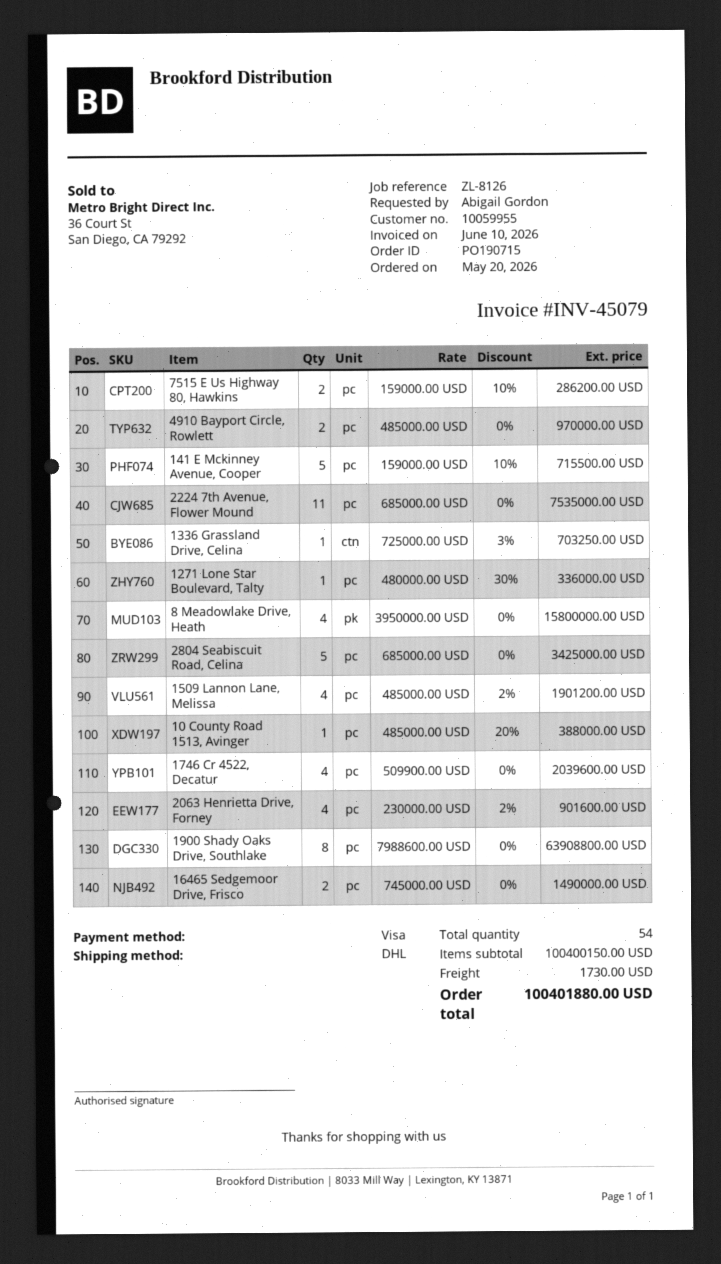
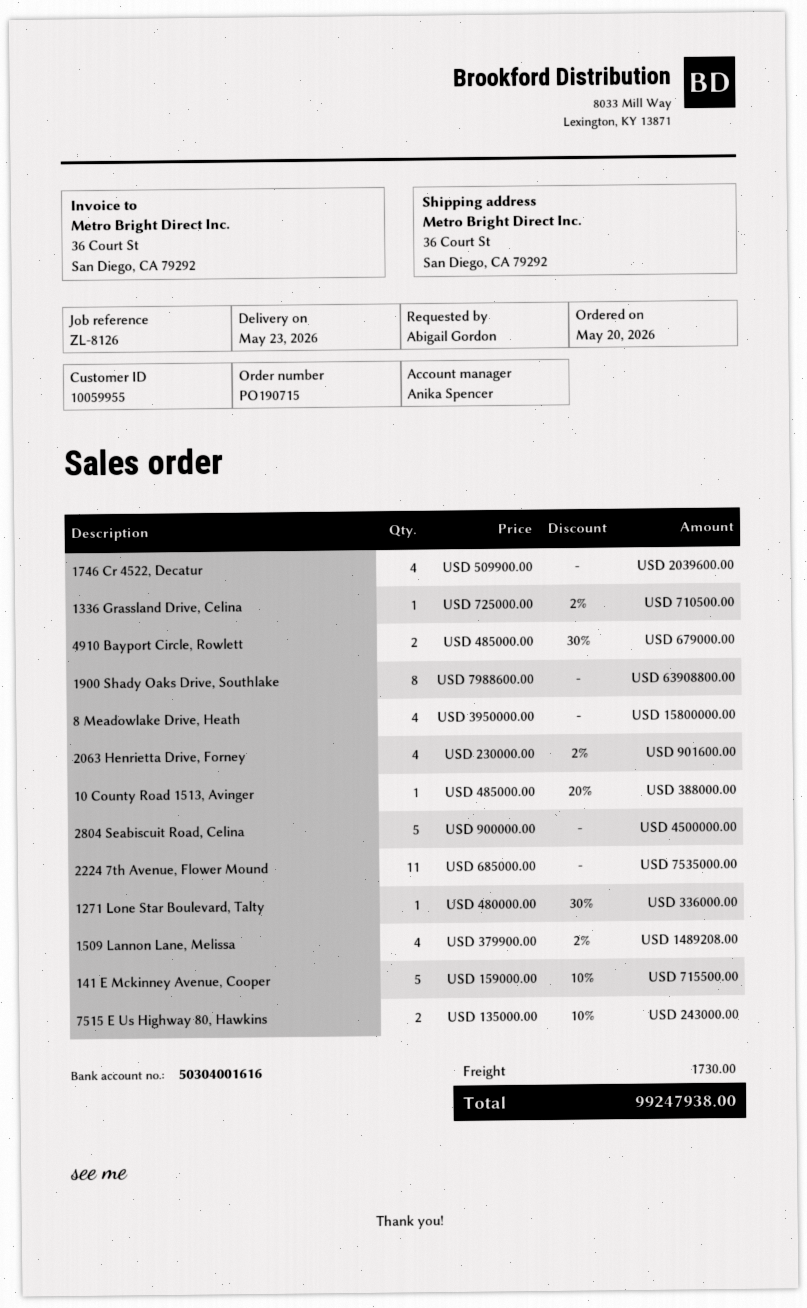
7515 E Us Highway 80, Hawkins: 2 x 159000.00 - 10% = 286200.00 -> 2 x 135000.00 - 10% = 243000.00
4910 Bayport Circle, Rowlett: 2 x 485000.00 = 970000.00 -> 2 x 485000.00 - 30% = 679000.00
1336 Grassland Drive, Celina: 1 x 725000.00 - 3% = 703250.00 -> 1 x 725000.00 - 2% = 710500.00
2804 Seabiscuit Road, Celina: 5 x 685000.00 = 3425000.00 -> 5 x 900000.00 = 4500000.00
1509 Lannon Lane, Melissa: 4 x 485000.00 - 2% = 1901200.00 -> 4 x 379900.00 - 2% = 1489208.00
16465 Sedgemoor Drive, Frisco: 2 x 745000.00 = 1490000.00 -> none
total: 100401880.00 -> 99247938.00

